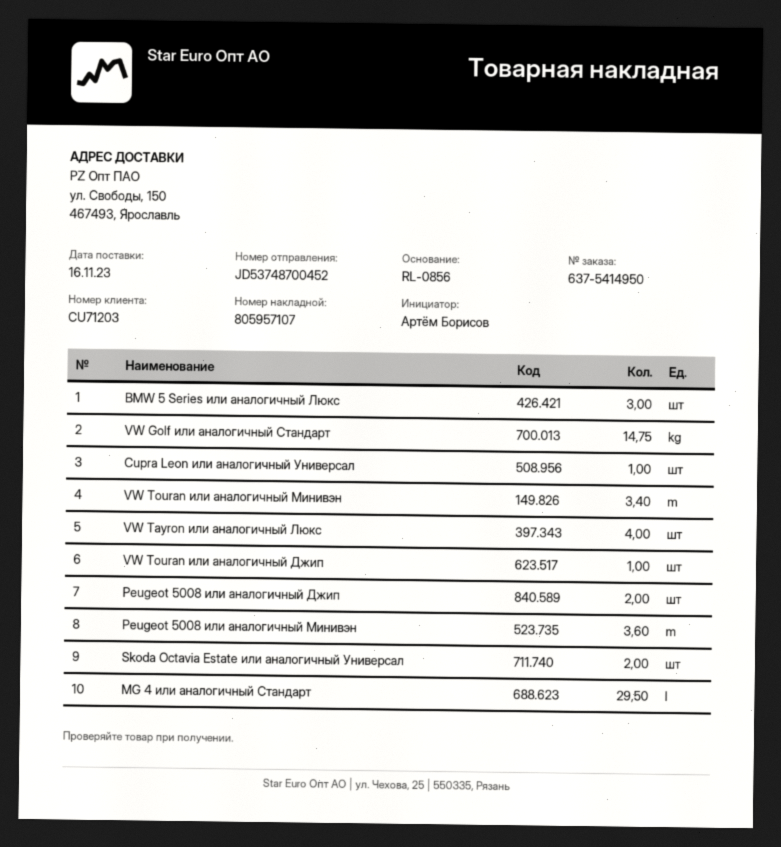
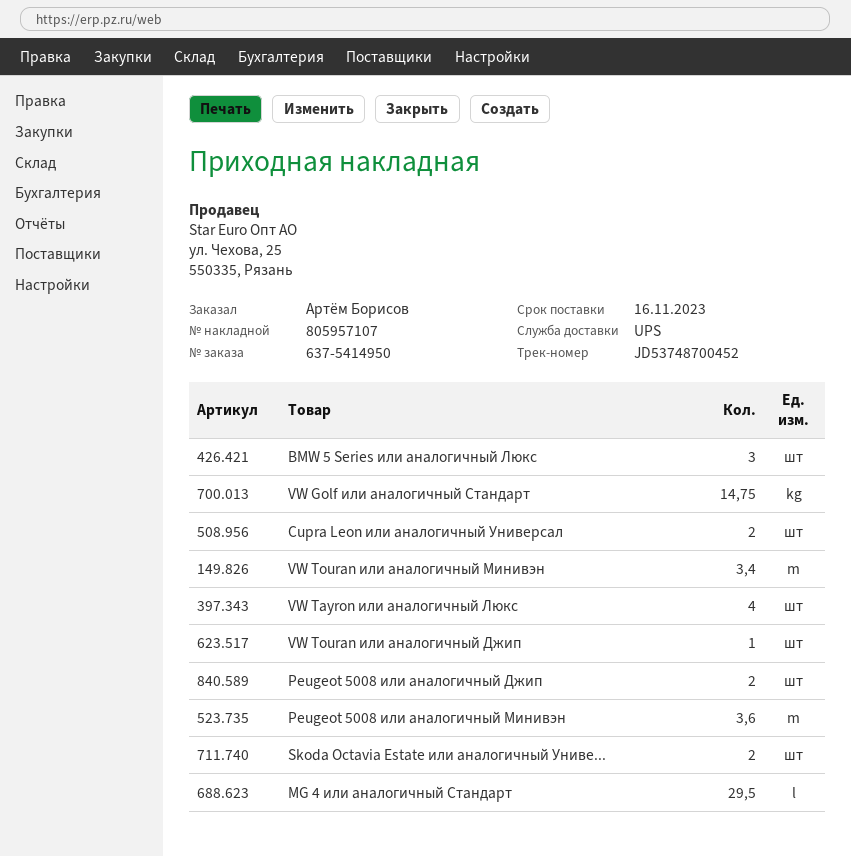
Cupra Leon или аналогичный Универсал: 1 -> 2

